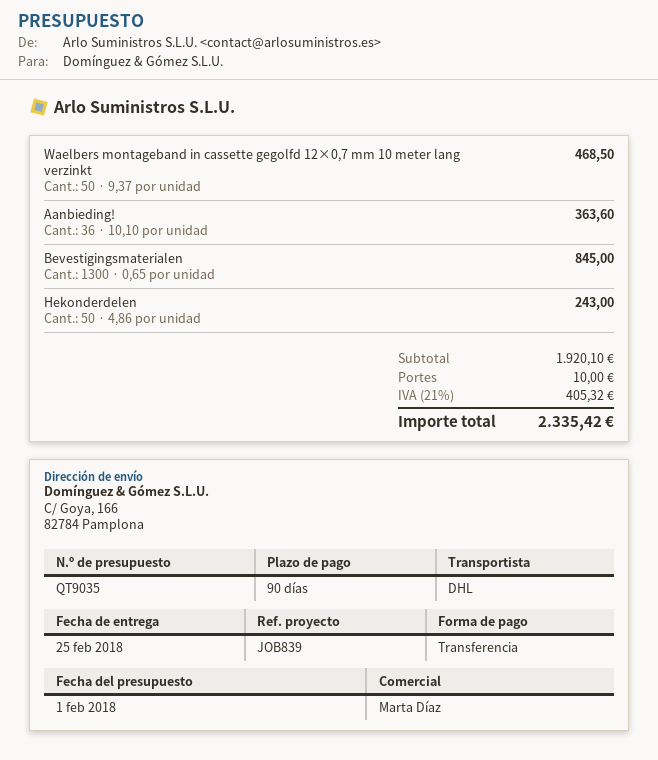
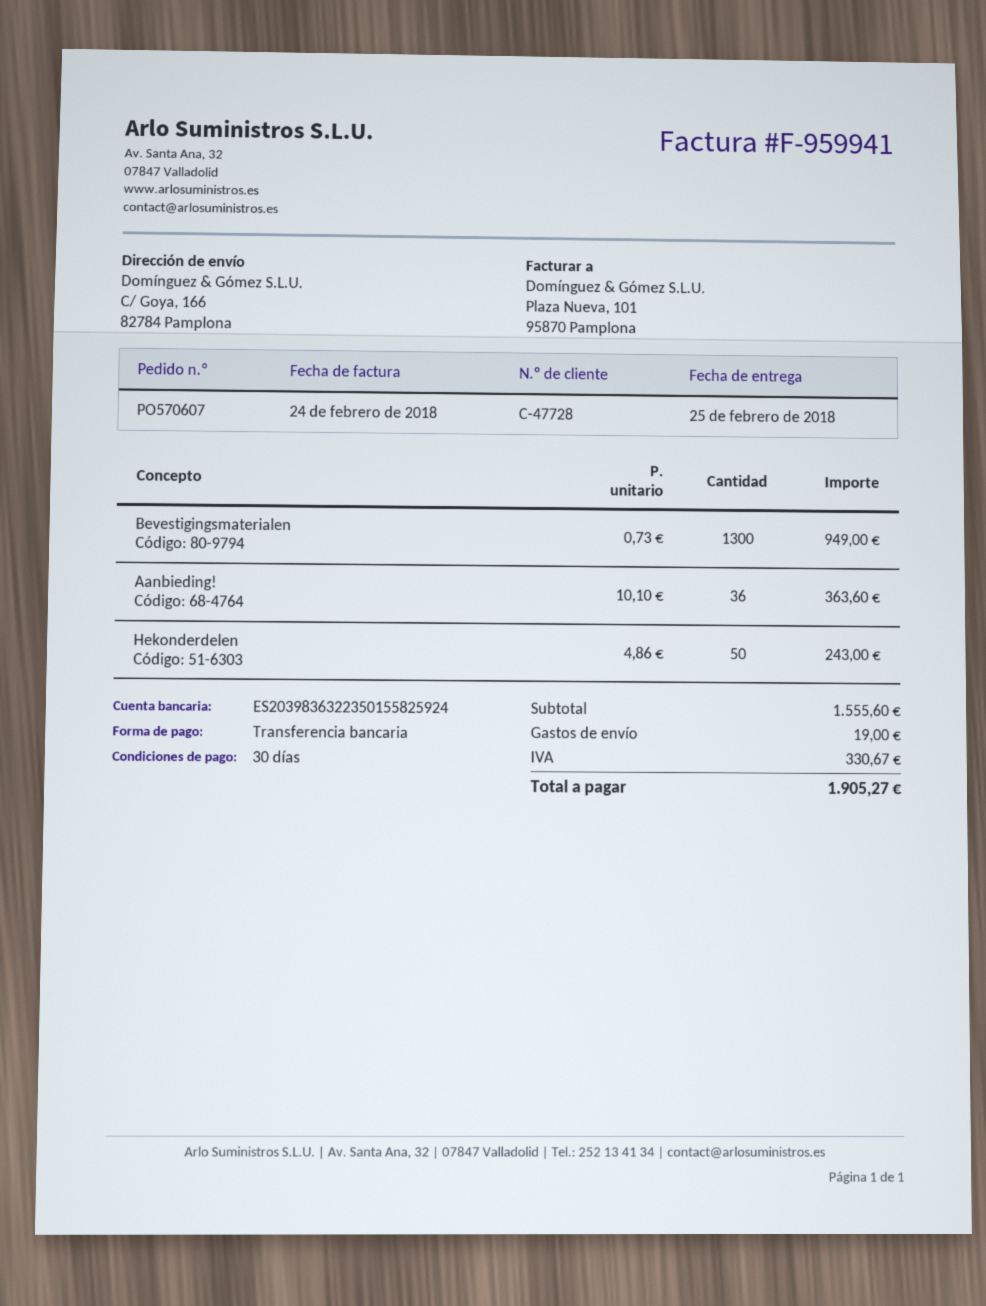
payment terms: 90 days -> 30 days
Waelbers montageband in cassette gegolfd 12×0,7 mm 10 meter lang verzinkt: 50 x 9.37 = 468.50 -> none
Bevestigingsmaterialen: 1300 x 0.65 = 845.00 -> 1300 x 0.73 = 949.00
subtotal: 1920.10 -> 1555.60
shipping: 10.00 -> 19.00
tax: 405.32 -> 330.67
total: 2335.42 -> 1905.27

